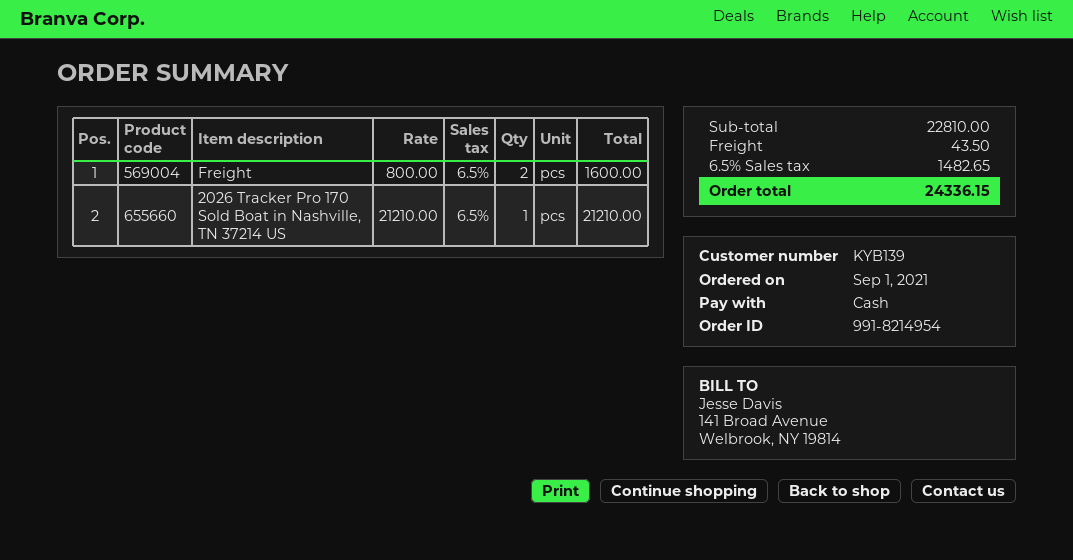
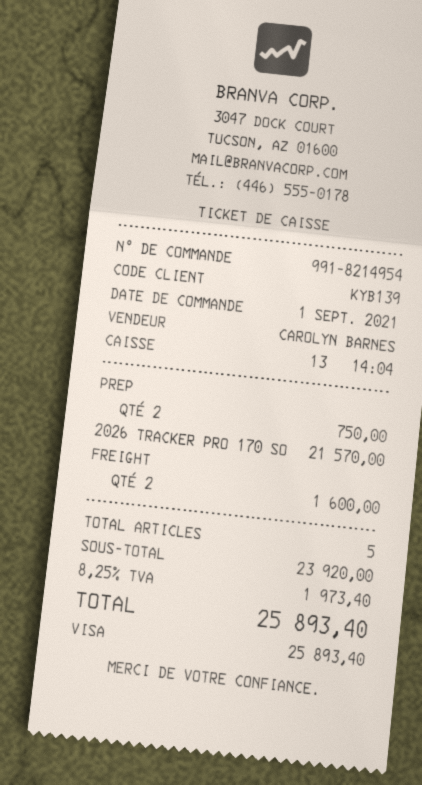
payment method: cash -> Visa
2026 Tracker Pro 170 Sold Boat in Nashville, TN 37214 US: 1 for 21210.00 -> 1 for 21570.00
PREP: none -> 2 for 750.00
subtotal: 22810.00 -> 23920.00
shipping: 43.50 -> none
tax: 6.5% = 1482.65 -> 8.25% = 1973.40
total: 24336.15 -> 25893.40

